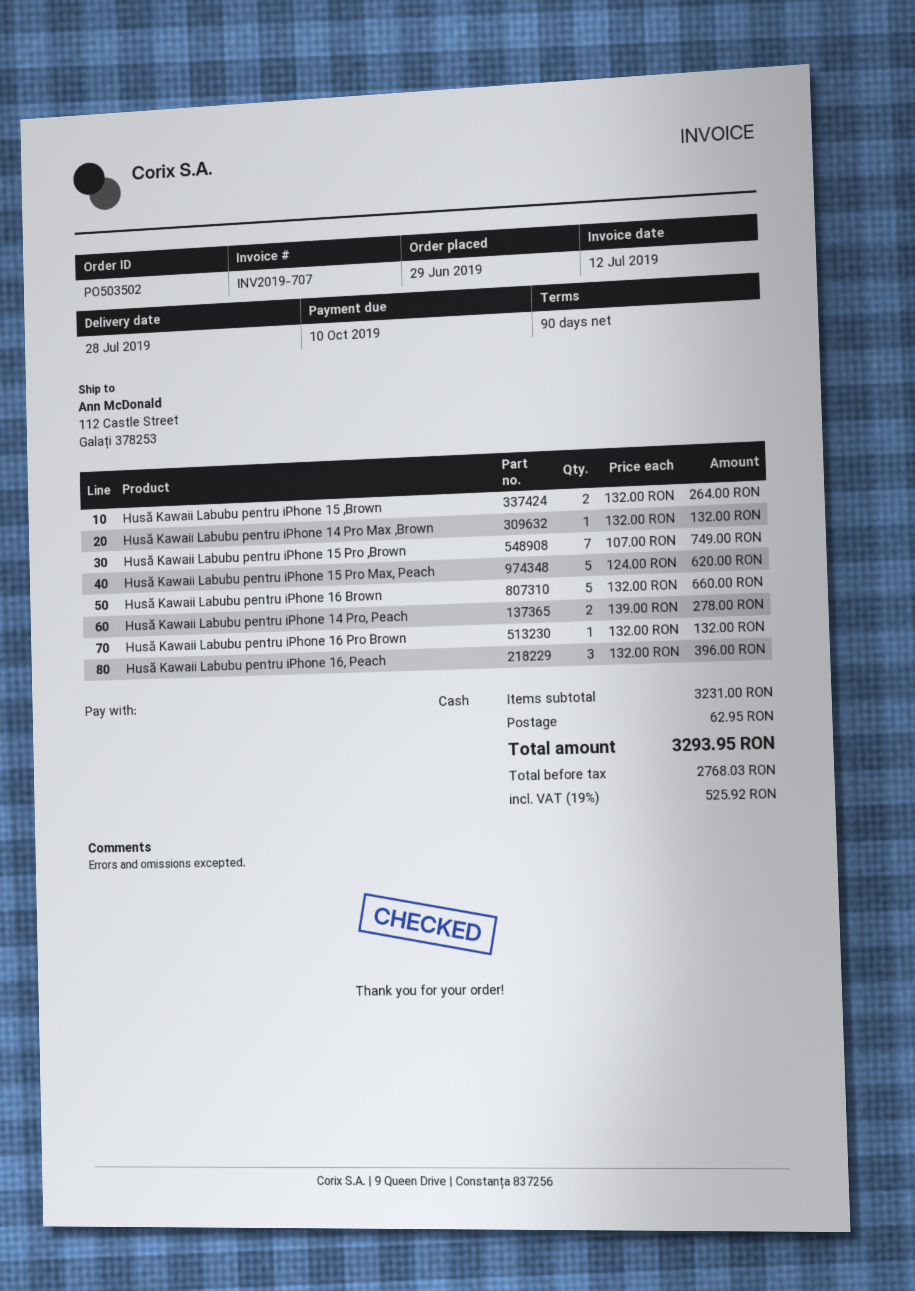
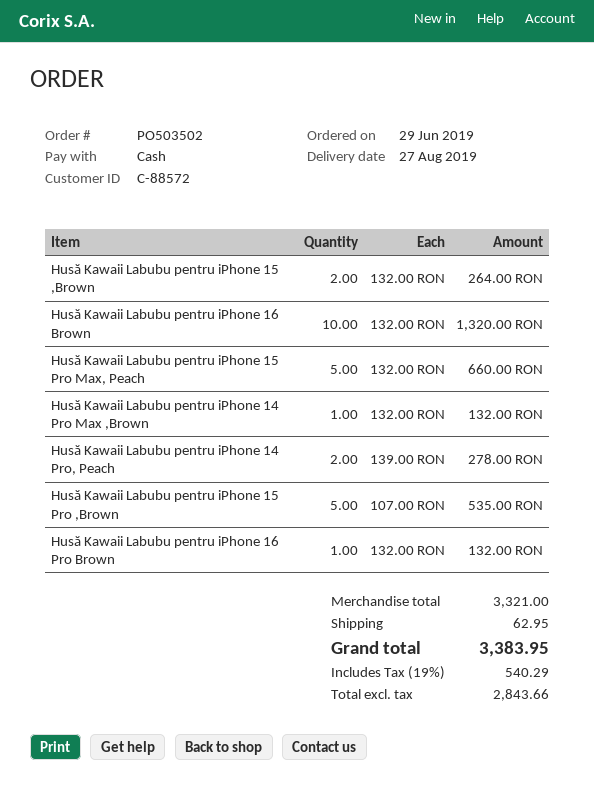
delivery date: 2019-07-28 -> 2019-08-27
Husă Kawaii Labubu pentru iPhone 15 Pro ,Brown: 7 x 107.00 = 749.00 -> 5 x 107.00 = 535.00
Husă Kawaii Labubu pentru iPhone 15 Pro Max, Peach: 5 x 124.00 = 620.00 -> 5 x 132.00 = 660.00
Husă Kawaii Labubu pentru iPhone 16 Brown: 5 x 132.00 = 660.00 -> 10 x 132.00 = 1320.00
Husă Kawaii Labubu pentru iPhone 16, Peach: 3 x 132.00 = 396.00 -> none
subtotal: 3231.00 -> 3321.00
net: 2768.03 -> 2843.66
tax: 19% = 525.92 -> 19% = 540.29
total: 3293.95 -> 3383.95

